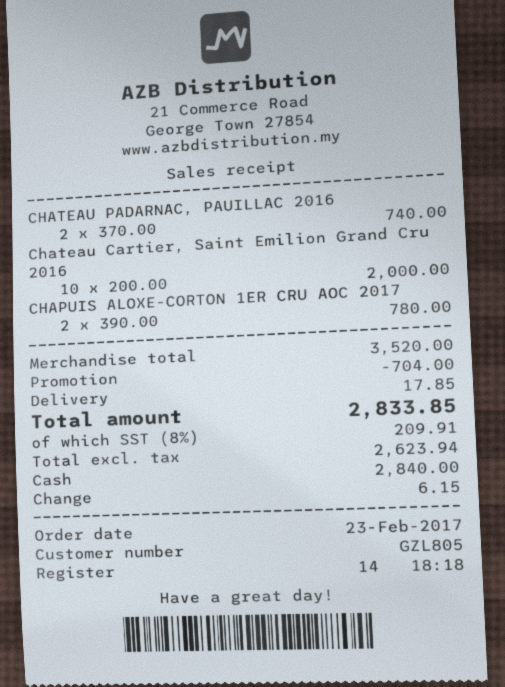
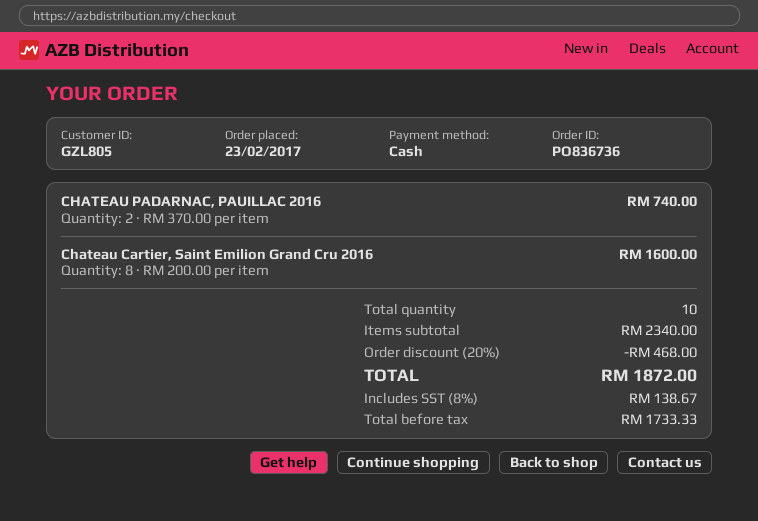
Chateau Cartier, Saint Emilion Grand Cru 2016: 10 x 200.00 = 2000.00 -> 8 x 200.00 = 1600.00
CHAPUIS ALOXE-CORTON 1ER CRU AOC 2017: 2 x 390.00 = 780.00 -> none
subtotal: 3520.00 -> 2340.00
discount: 704.00 -> 468.00
shipping: 17.85 -> none
net: 2623.94 -> 1733.33
tax: 8% = 209.91 -> 8% = 138.67
total: 2833.85 -> 1872.00

